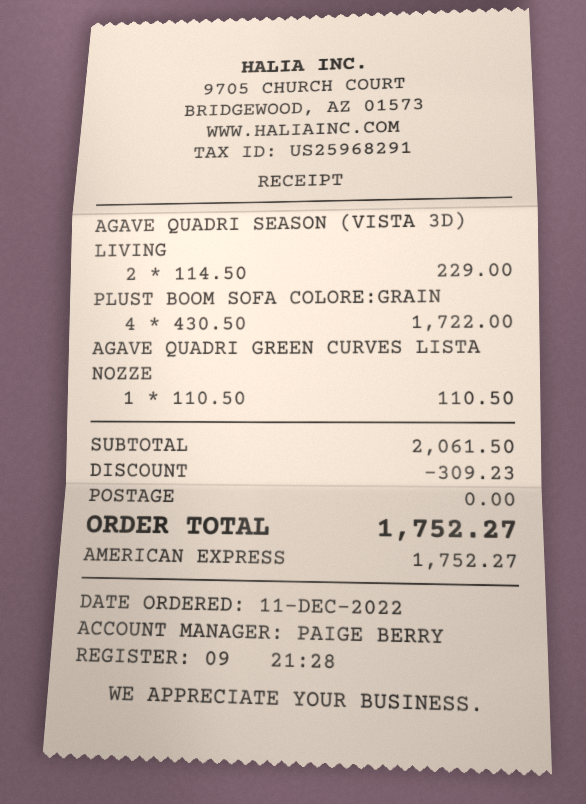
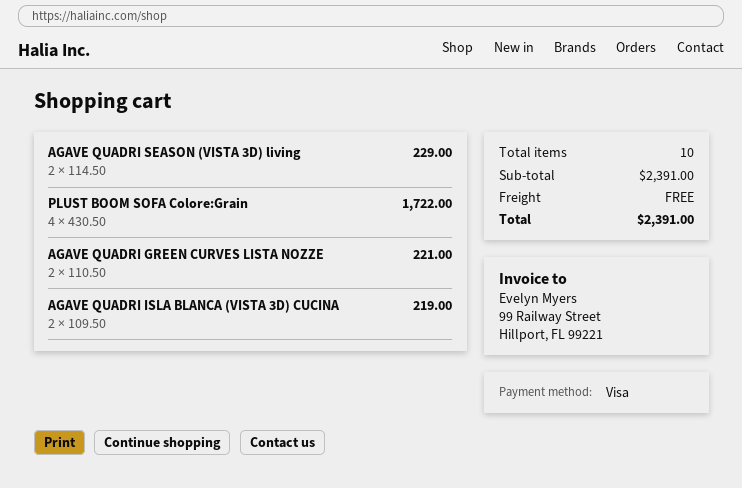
payment method: American Express -> Visa
AGAVE QUADRI GREEN CURVES LISTA NOZZE: 1 x 110.50 = 110.50 -> 2 x 110.50 = 221.00
AGAVE QUADRI ISLA BLANCA (VISTA 3D) CUCINA: none -> 2 x 109.50 = 219.00
subtotal: 2061.50 -> 2391.00
discount: 309.23 -> none
total: 1752.27 -> 2391.00

